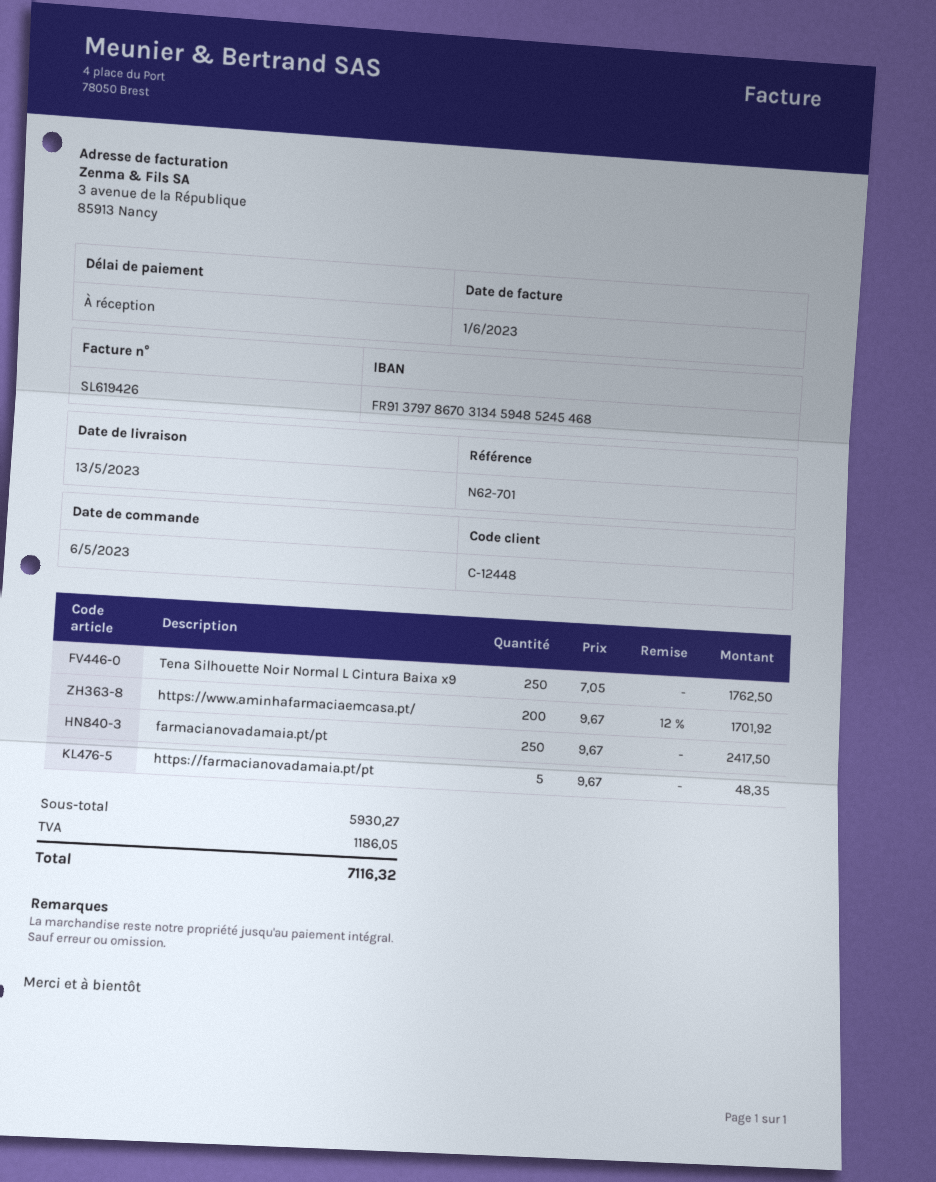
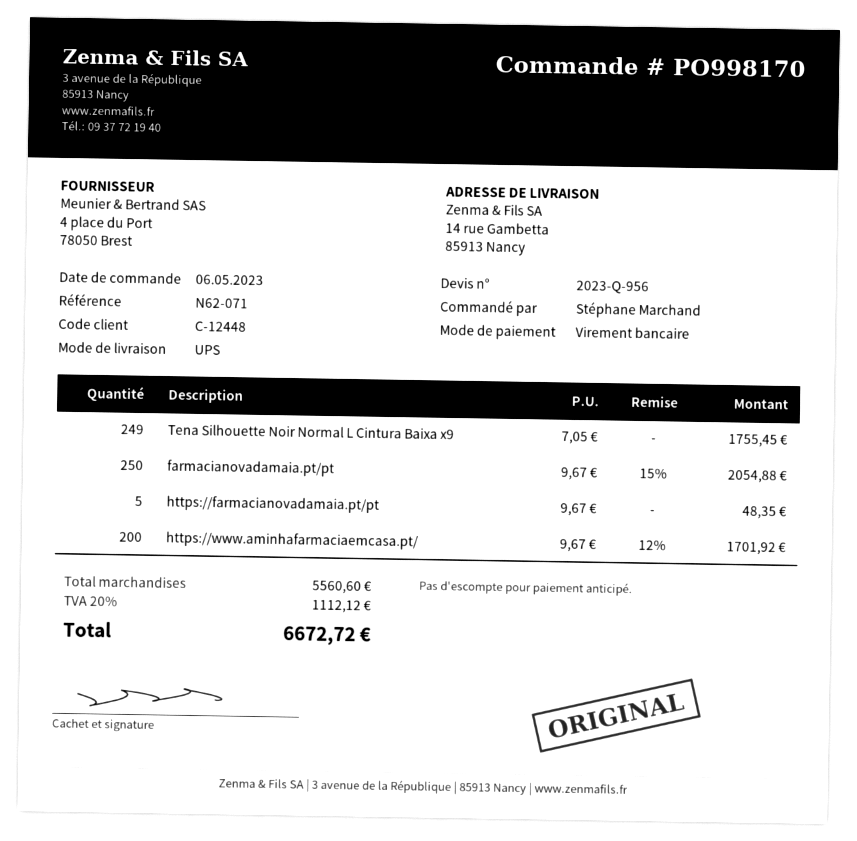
reference: N62-701 -> N62-071
Tena Silhouette Noir Normal L Cintura Baixa x9: 250 x 7.05 = 1762.50 -> 249 x 7.05 = 1755.45
farmacianovadamaia.pt/pt: 250 x 9.67 = 2417.50 -> 250 x 9.67 - 15% = 2054.88
subtotal: 5930.27 -> 5560.60
tax: 1186.05 -> 1112.12
total: 7116.32 -> 6672.72

